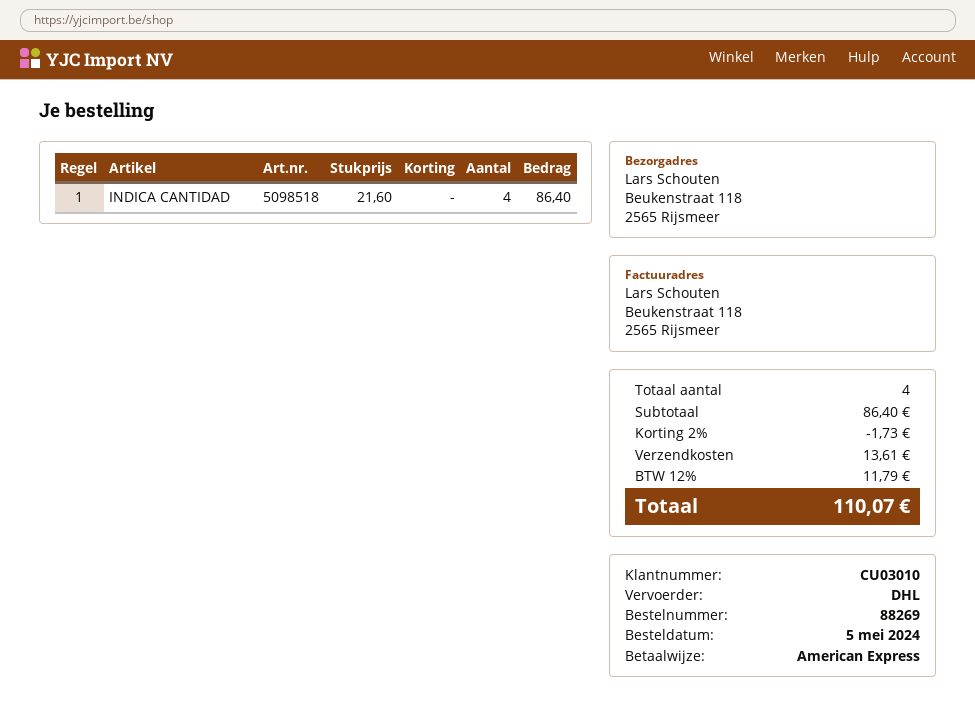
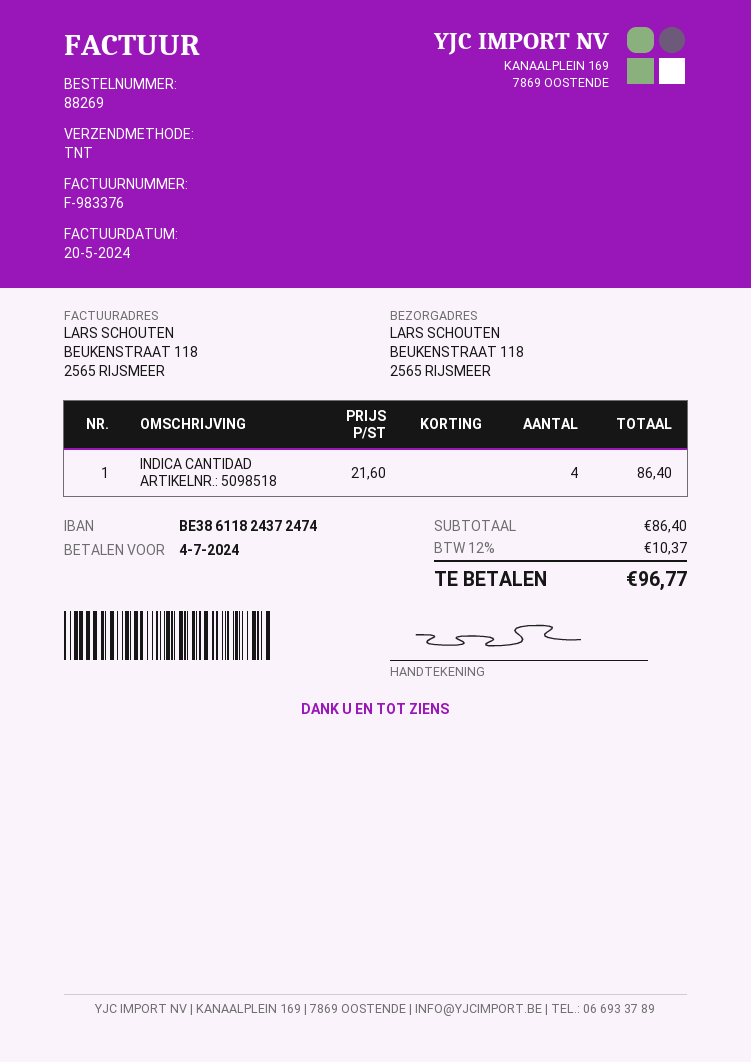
shipping method: DHL -> TNT
discount: 2% = 1.73 -> none
shipping: 13.61 -> none
tax: 12% = 11.79 -> 12% = 10.37
total: 110.07 -> 96.77

